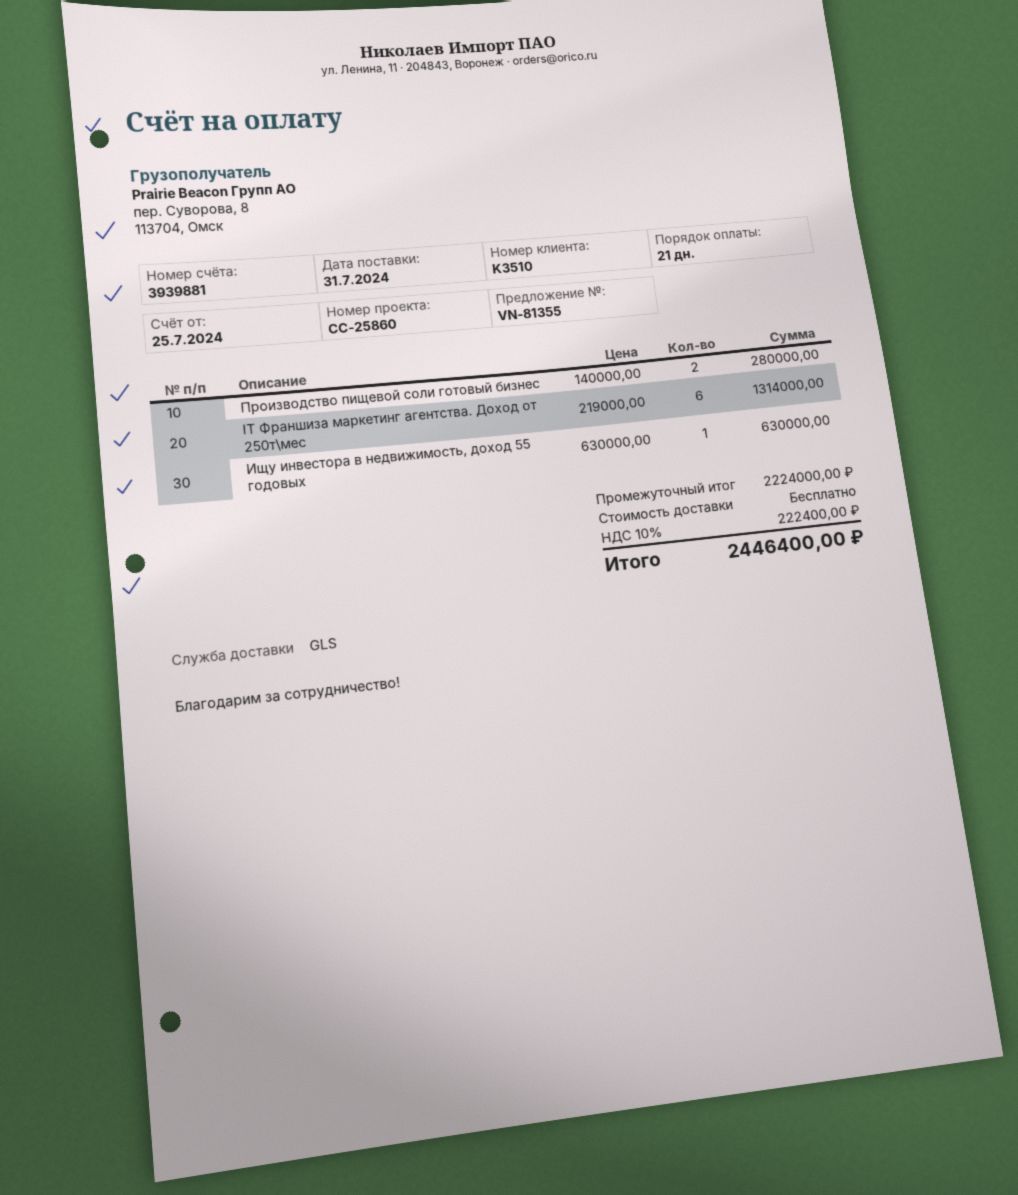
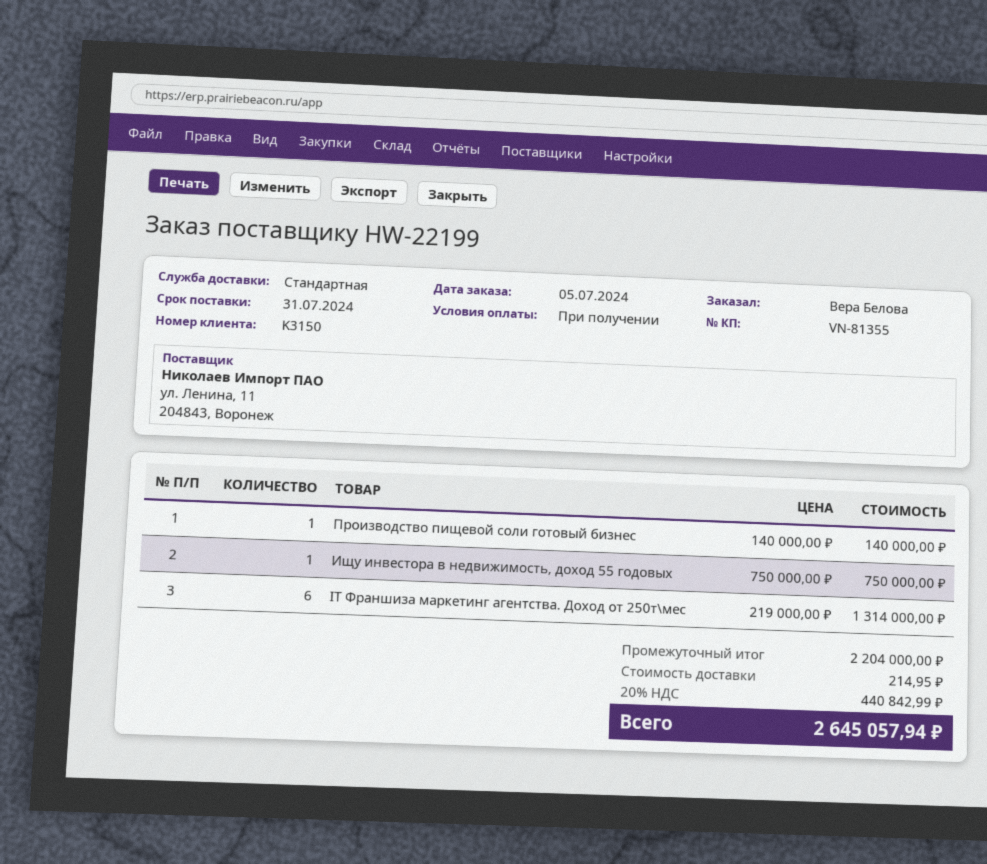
payment terms: 21 days -> on receipt
customer number: K3510 -> K3150
shipping method: GLS -> standard
Производство пищевой соли готовый бизнес: 2 x 140000.00 = 280000.00 -> 1 x 140000.00 = 140000.00
Ищу инвестора в недвижимость, доход 55 годовых: 1 x 630000.00 = 630000.00 -> 1 x 750000.00 = 750000.00
subtotal: 2224000.00 -> 2204000.00
shipping: 0.00 -> 214.95
tax: 10% = 222400.00 -> 20% = 440842.99
total: 2446400.00 -> 2645057.94

